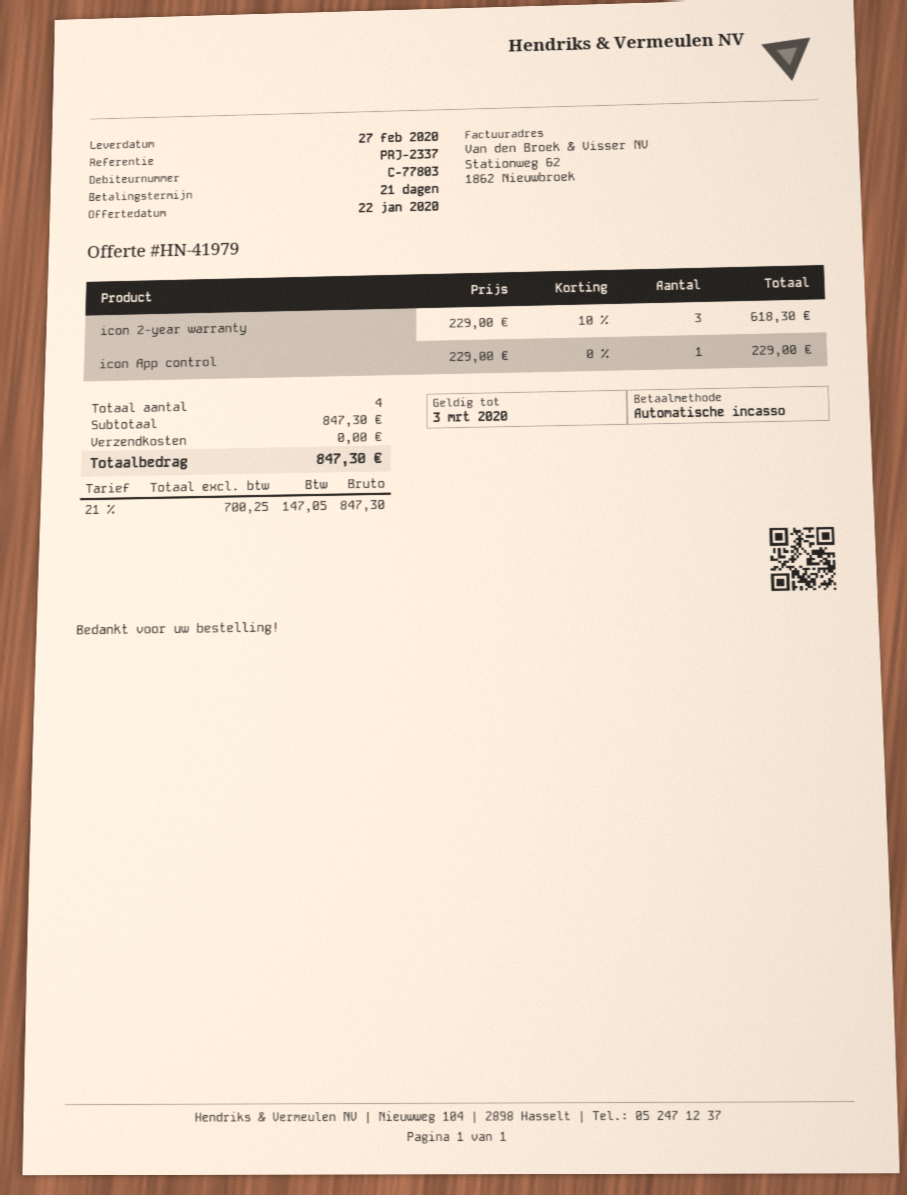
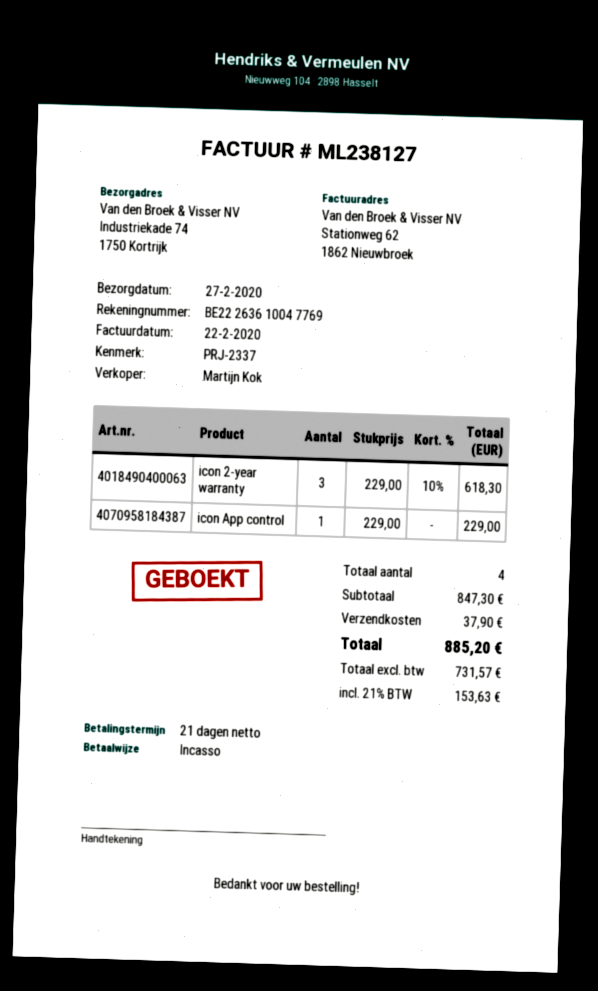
shipping: 0.00 -> 37.90
net: 700.25 -> 731.57
tax: 21% = 147.05 -> 21% = 153.63
total: 847.30 -> 885.20

